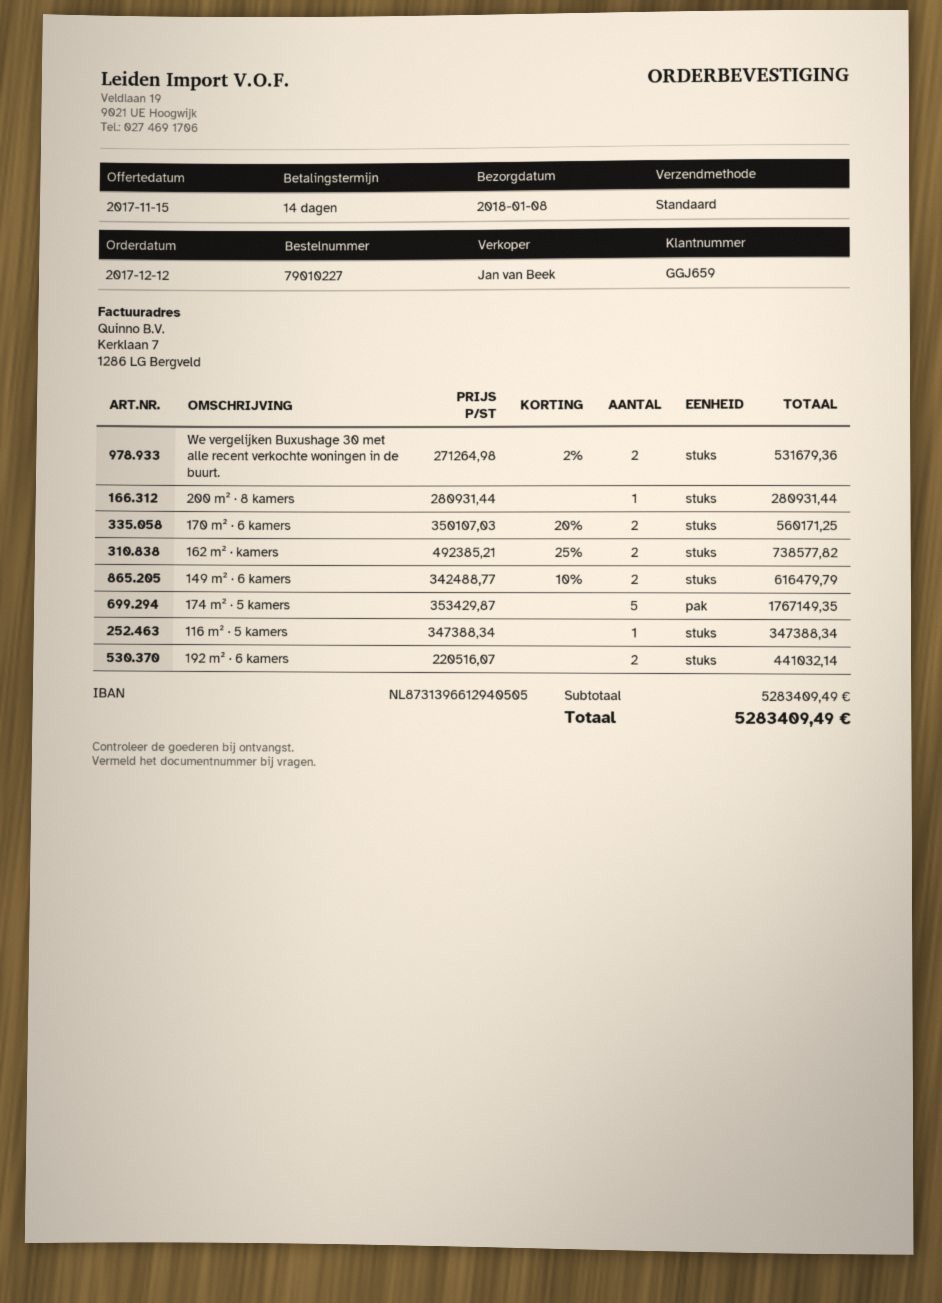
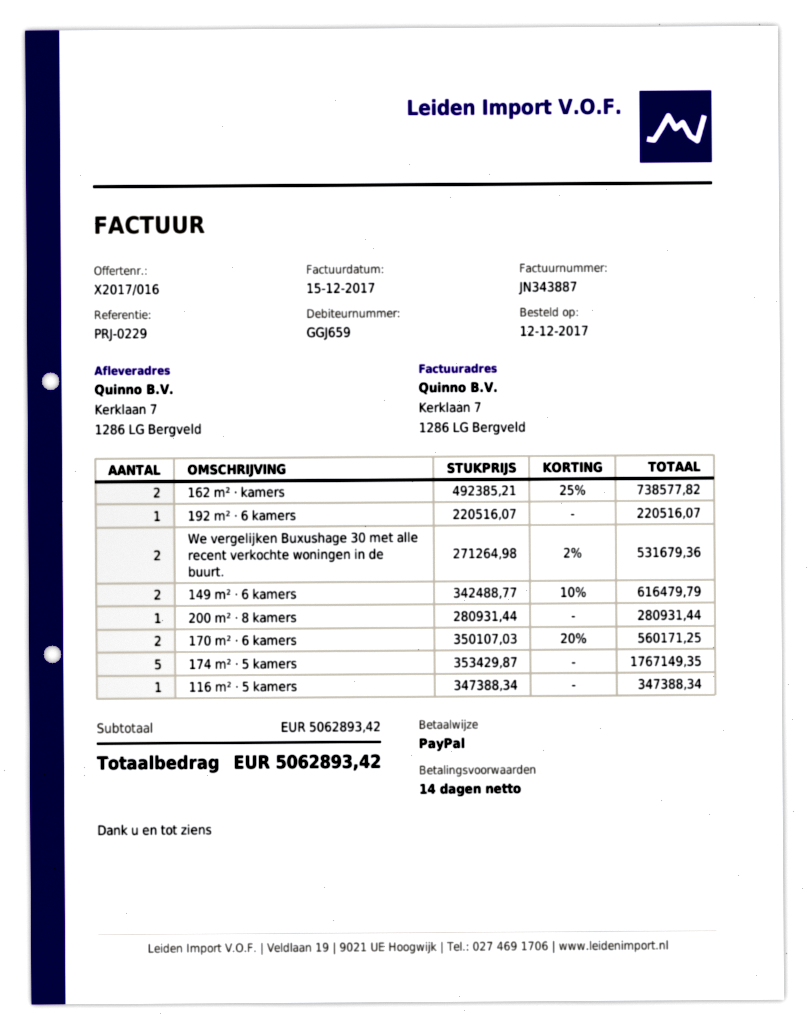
192 m² · 6 kamers: 2 x 220516.07 = 441032.14 -> 1 x 220516.07 = 220516.07
subtotal: 5283409.49 -> 5062893.42
total: 5283409.49 -> 5062893.42

